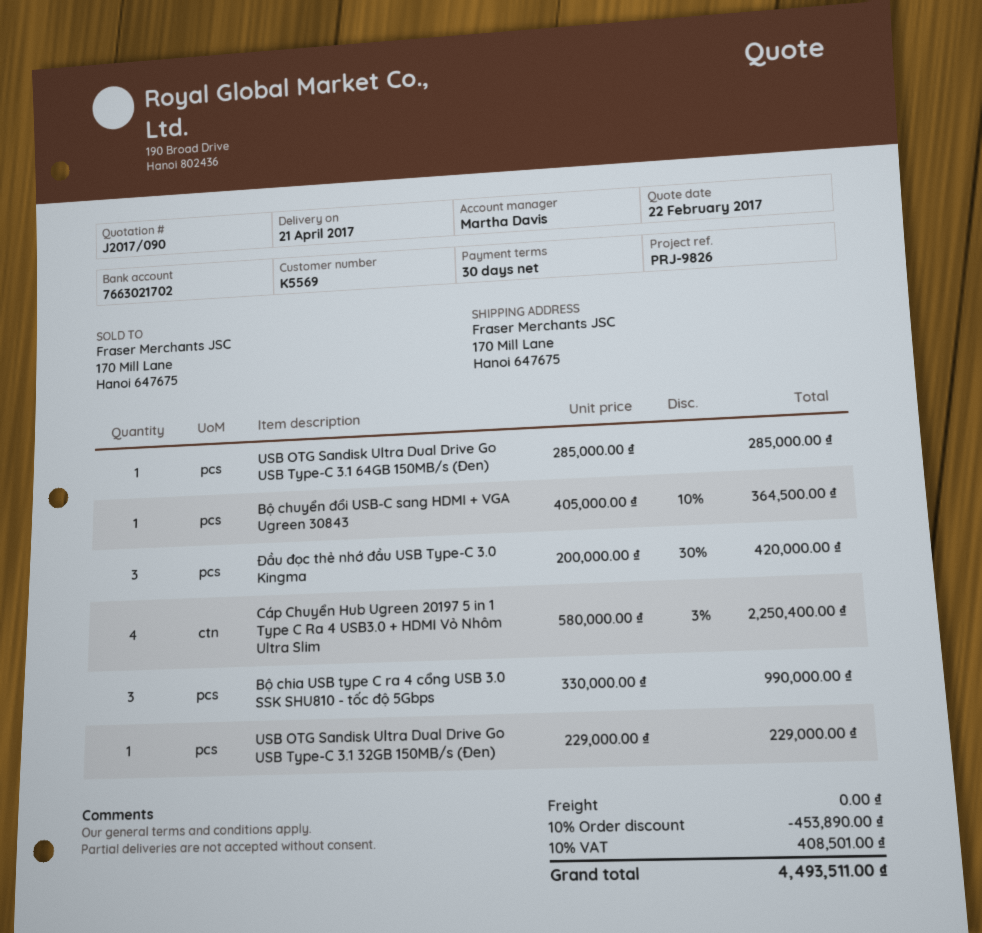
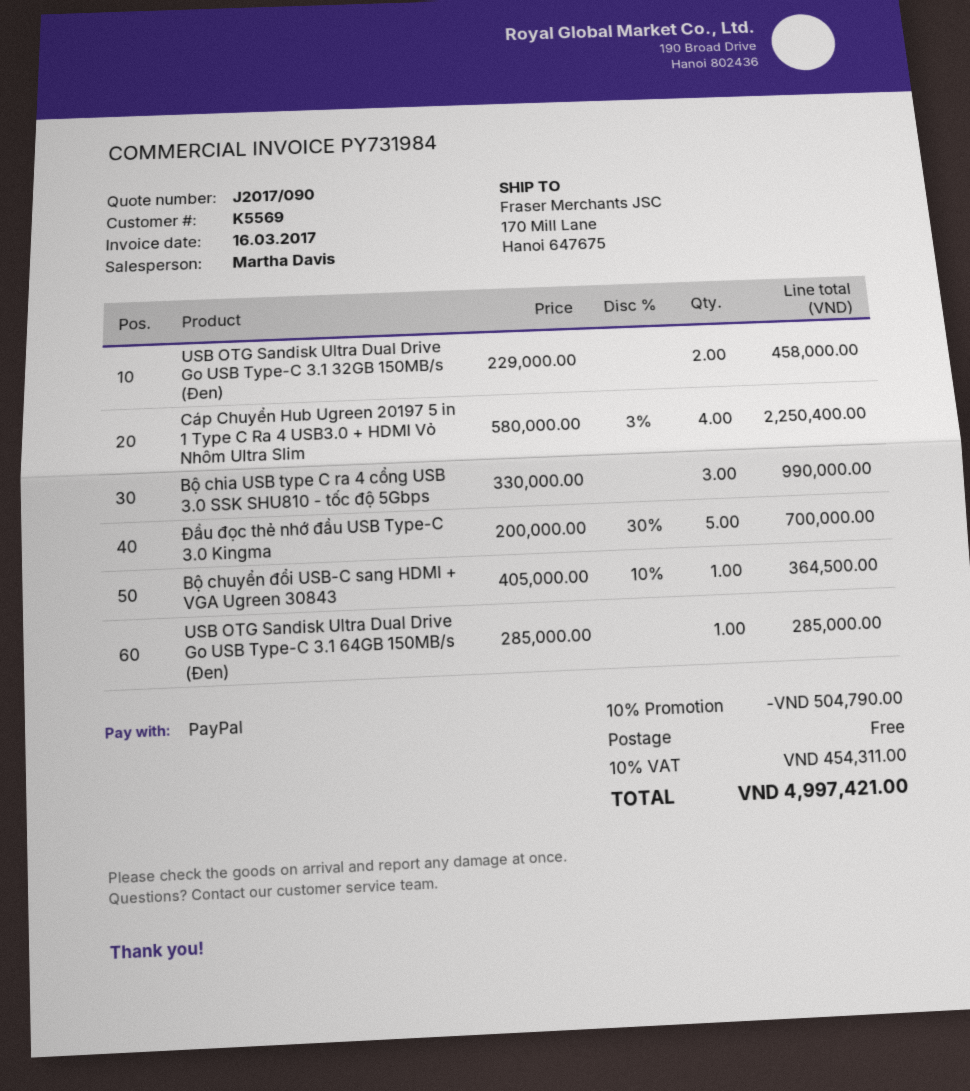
Đầu đọc thẻ nhớ đầu USB Type-C 3.0 Kingma: 3 x 200000.00 - 30% = 420000.00 -> 5 x 200000.00 - 30% = 700000.00
USB OTG Sandisk Ultra Dual Drive Go USB Type-C 3.1 32GB 150MB/s (Đen): 1 x 229000.00 = 229000.00 -> 2 x 229000.00 = 458000.00
discount: 10% = 453890.00 -> 10% = 504790.00
tax: 10% = 408501.00 -> 10% = 454311.00
total: 4493511.00 -> 4997421.00

